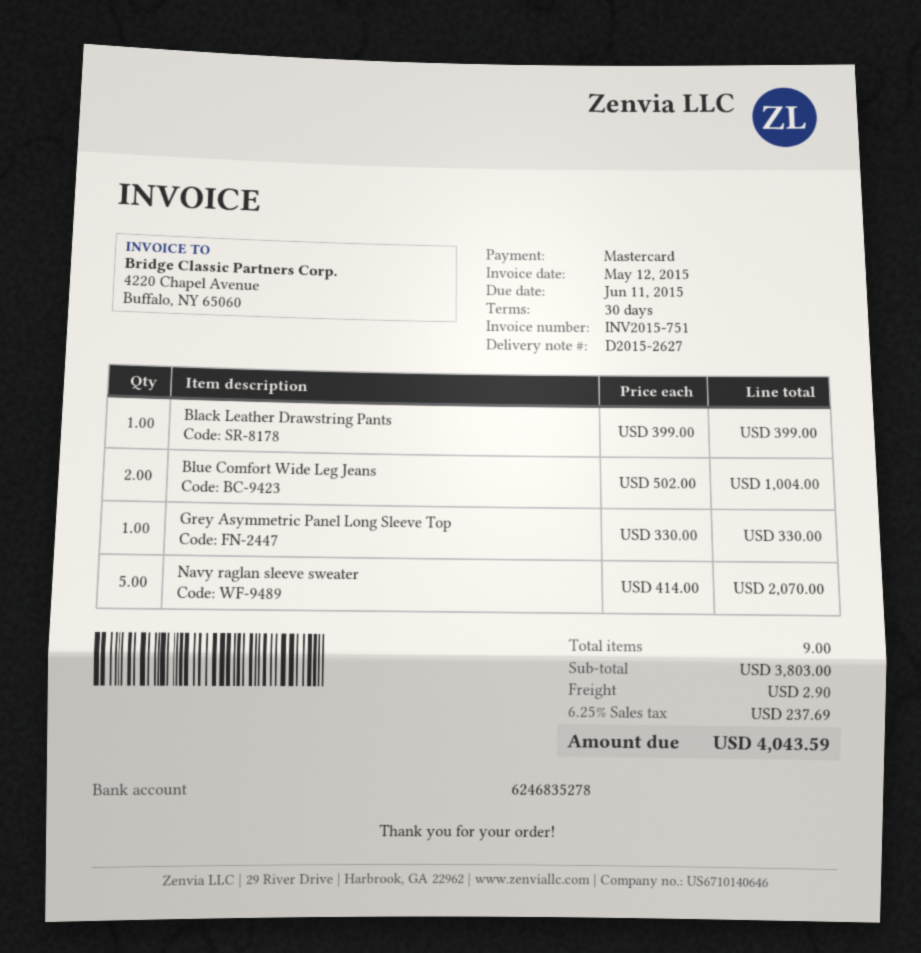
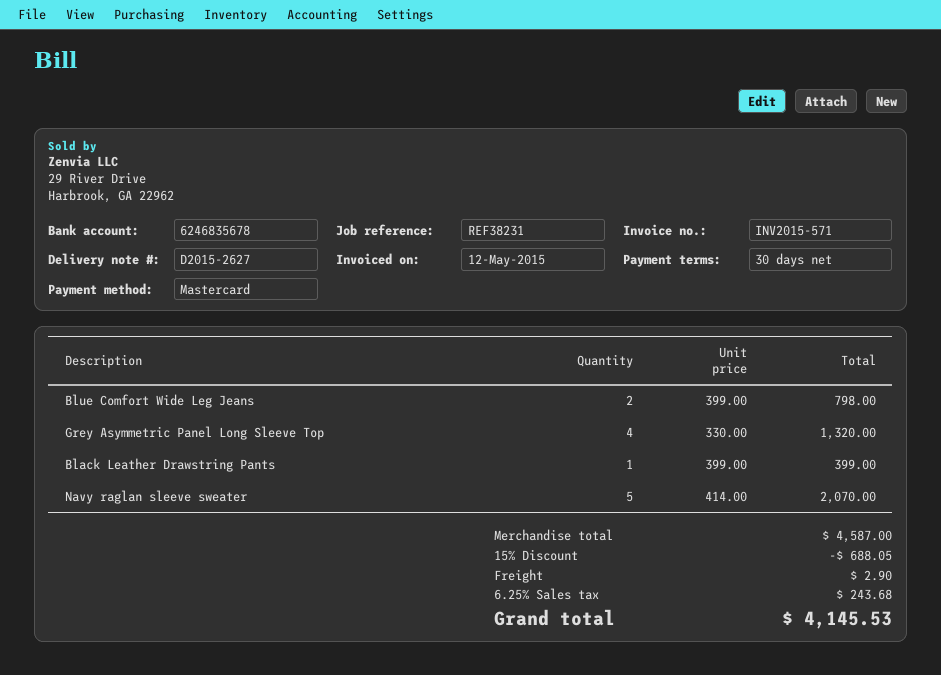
invoice number: INV2015-751 -> INV2015-571
bank account: 6246835278 -> 6246835678
Blue Comfort Wide Leg Jeans: 2 x 502.00 = 1004.00 -> 2 x 399.00 = 798.00
Grey Asymmetric Panel Long Sleeve Top: 1 x 330.00 = 330.00 -> 4 x 330.00 = 1320.00
subtotal: 3803.00 -> 4587.00
discount: none -> 15% = 688.05
tax: 6.25% = 237.69 -> 6.25% = 243.68
total: 4043.59 -> 4145.53

